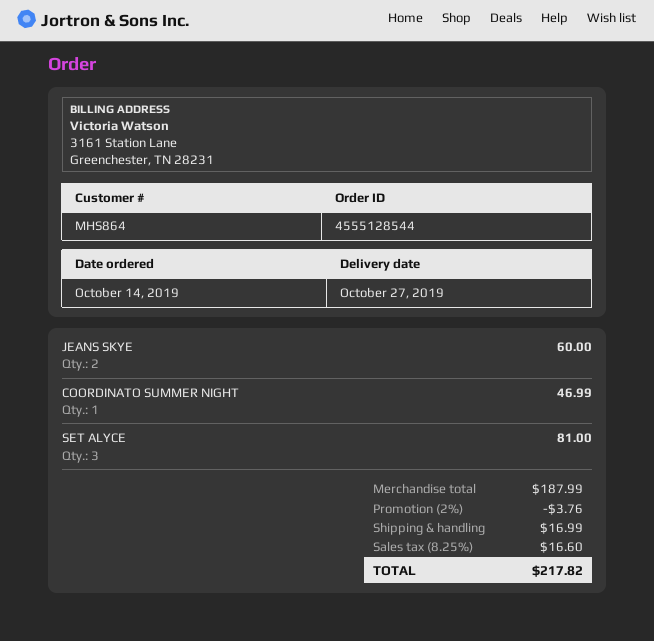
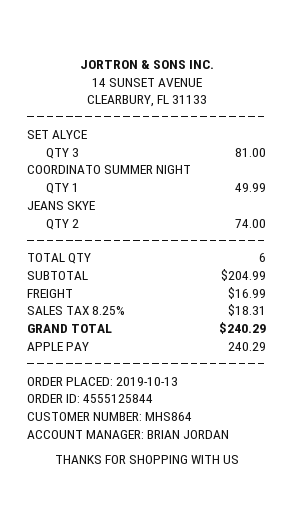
order number: 4555128544 -> 4555125844
order date: 2019-10-14 -> 2019-10-13
JEANS SKYE: 2 for 60.00 -> 2 for 74.00
COORDINATO SUMMER NIGHT: 1 for 46.99 -> 1 for 49.99
subtotal: 187.99 -> 204.99
discount: 2% = 3.76 -> none
tax: 8.25% = 16.60 -> 8.25% = 18.31
total: 217.82 -> 240.29

